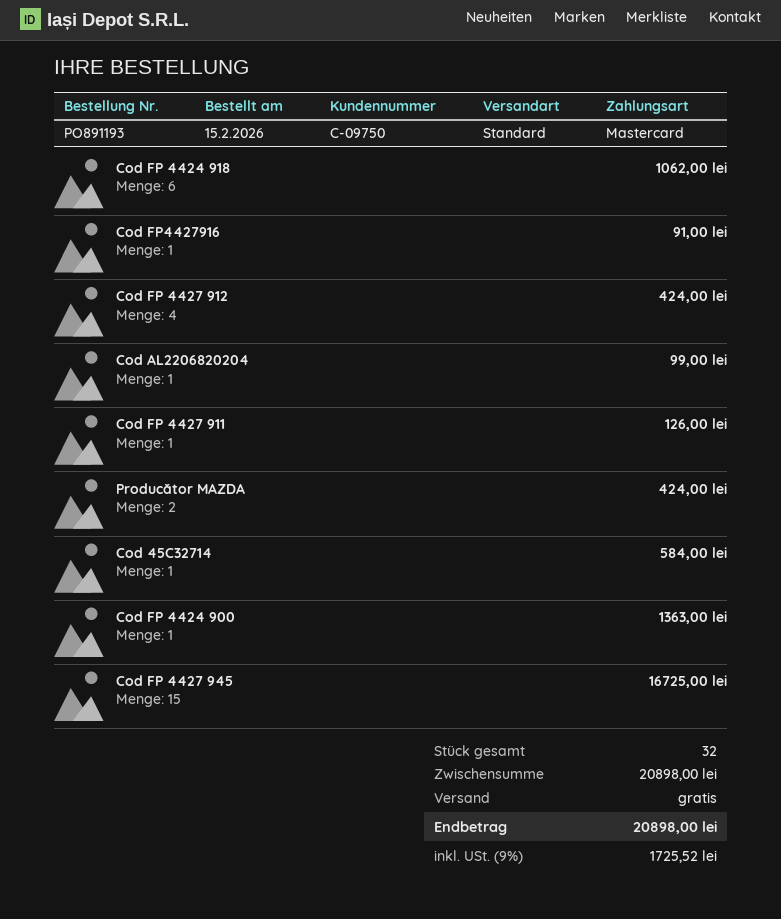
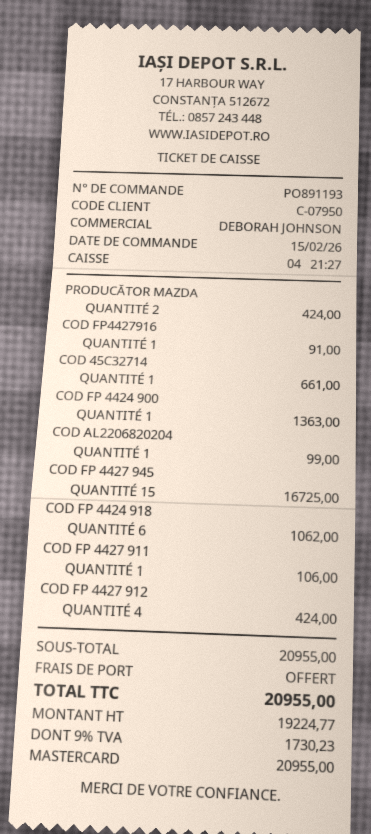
customer number: C-09750 -> C-07950
Cod FP 4427 911: 1 for 126.00 -> 1 for 106.00
Cod 45C32714: 1 for 584.00 -> 1 for 661.00
subtotal: 20898.00 -> 20955.00
tax: 9% = 1725.52 -> 9% = 1730.23
total: 20898.00 -> 20955.00

